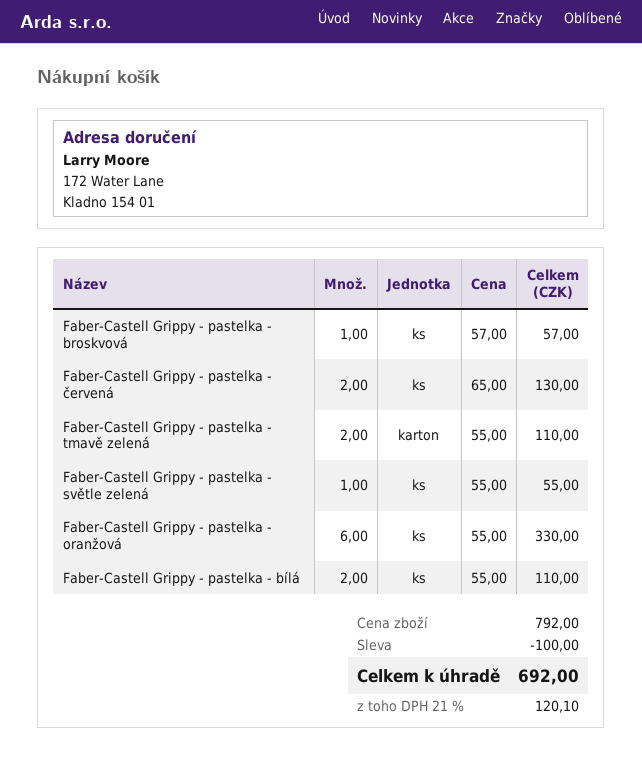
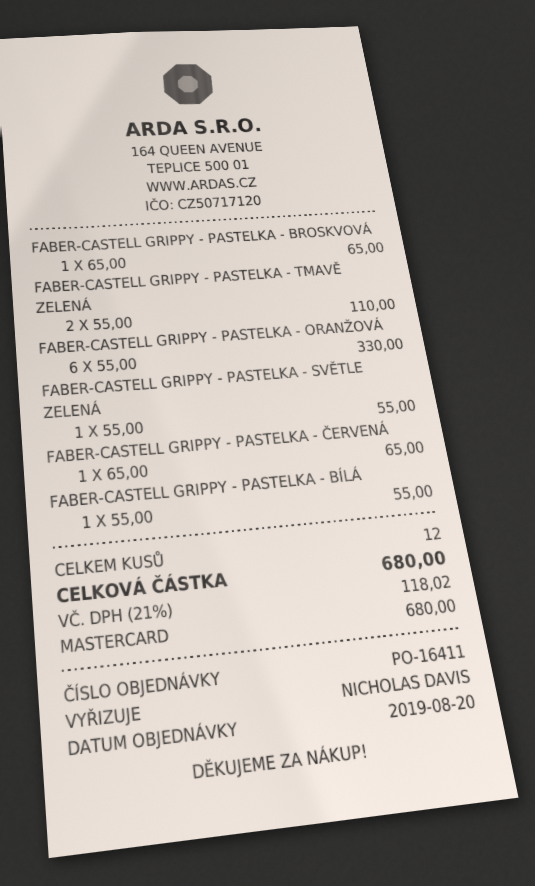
Faber-Castell Grippy - pastelka - broskvová: 1 x 57.00 = 57.00 -> 1 x 65.00 = 65.00
Faber-Castell Grippy - pastelka - červená: 2 x 65.00 = 130.00 -> 1 x 65.00 = 65.00
Faber-Castell Grippy - pastelka - bílá: 2 x 55.00 = 110.00 -> 1 x 55.00 = 55.00
discount: 100.00 -> none
tax: 21% = 120.10 -> 21% = 118.02
total: 692.00 -> 680.00

